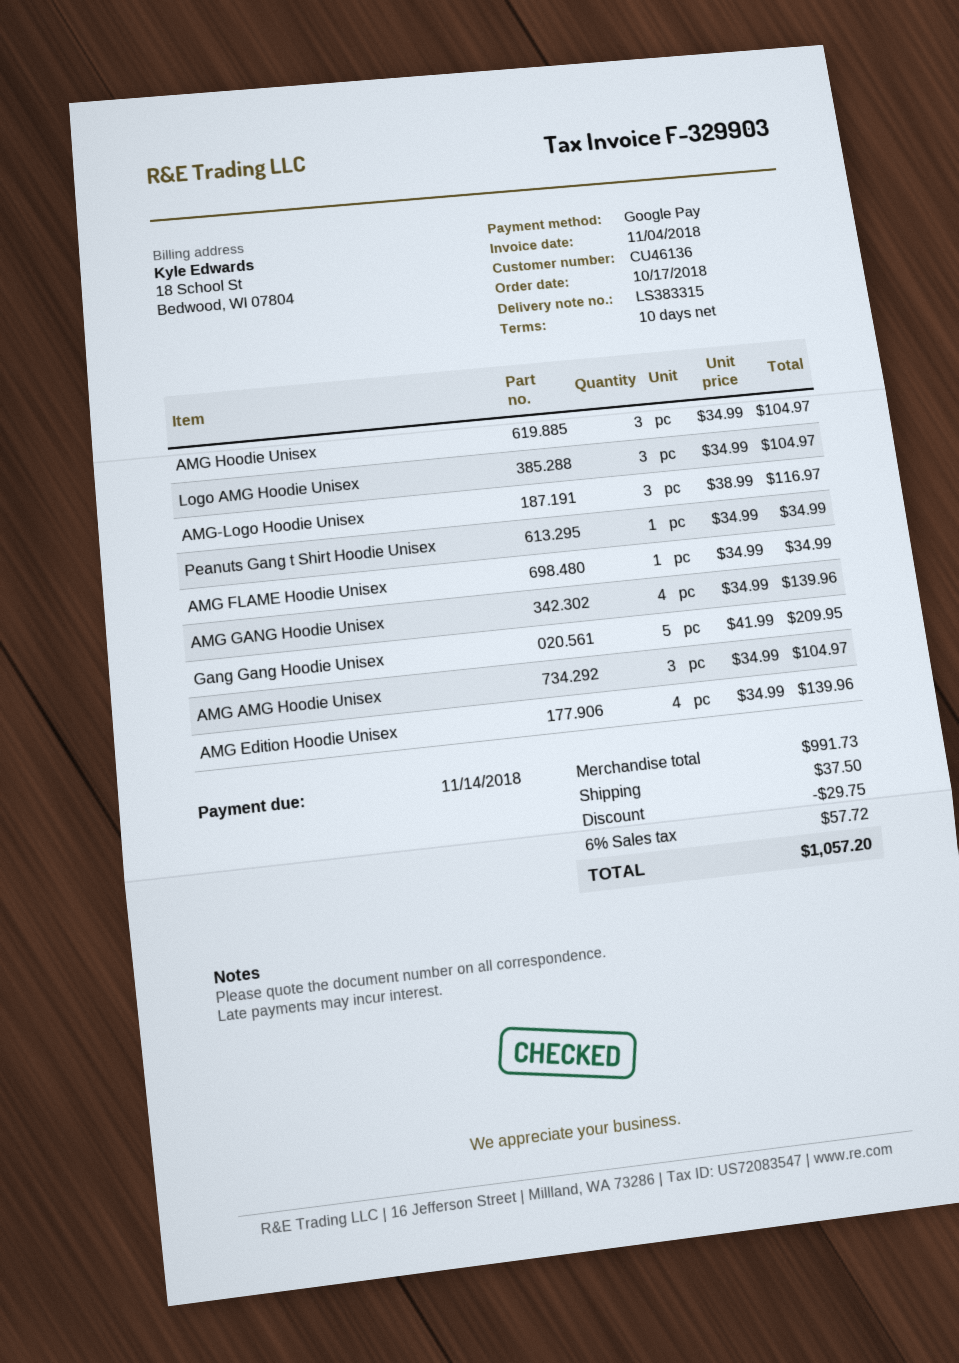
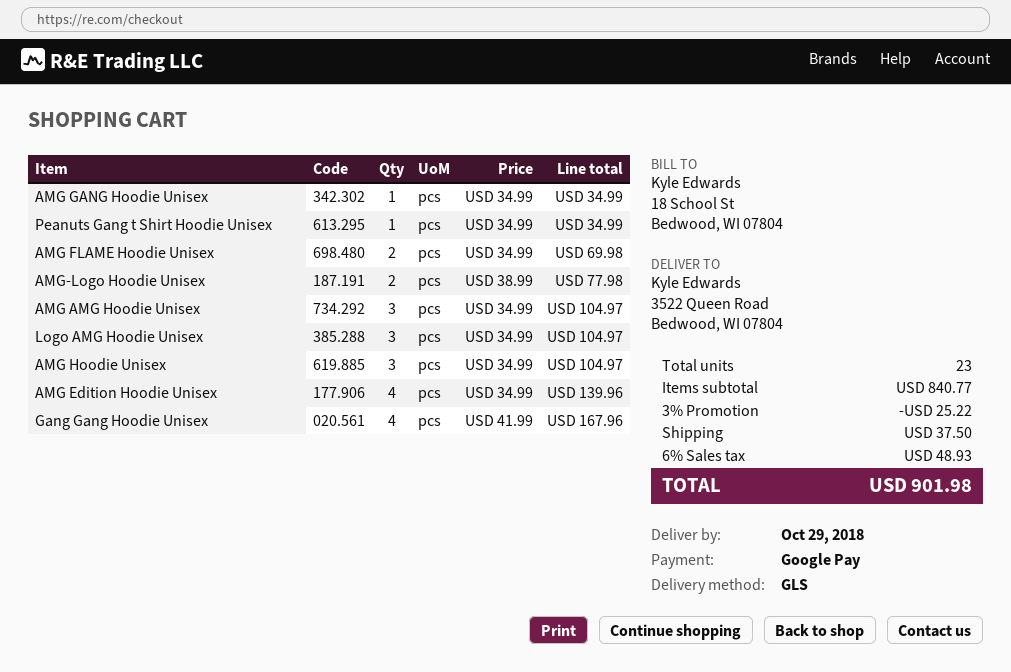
AMG-Logo Hoodie Unisex: 3 x 38.99 = 116.97 -> 2 x 38.99 = 77.98
AMG FLAME Hoodie Unisex: 1 x 34.99 = 34.99 -> 2 x 34.99 = 69.98
AMG GANG Hoodie Unisex: 4 x 34.99 = 139.96 -> 1 x 34.99 = 34.99
Gang Gang Hoodie Unisex: 5 x 41.99 = 209.95 -> 4 x 41.99 = 167.96
subtotal: 991.73 -> 840.77
discount: 29.75 -> 25.22
tax: 6% = 57.72 -> 6% = 48.93
total: 1057.20 -> 901.98

